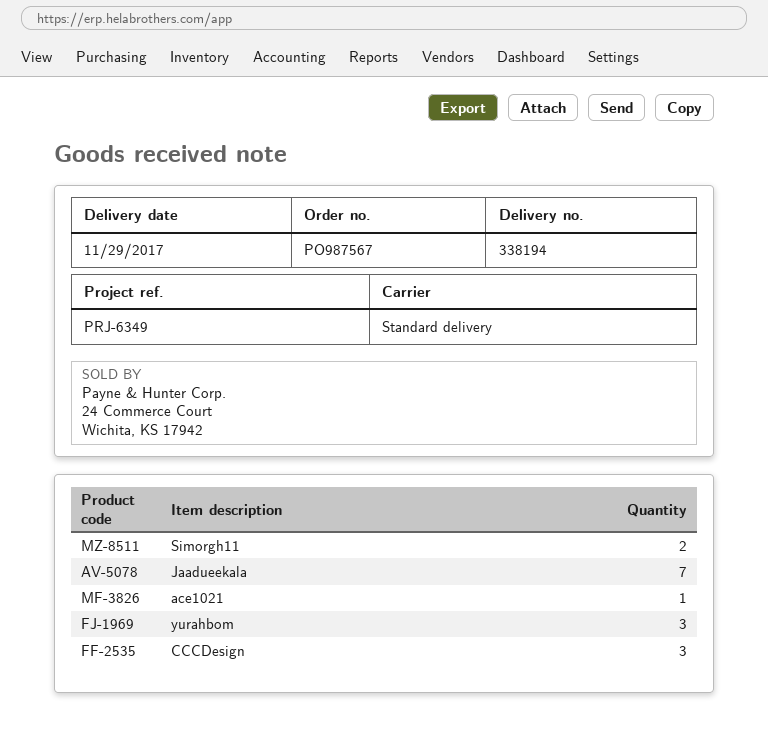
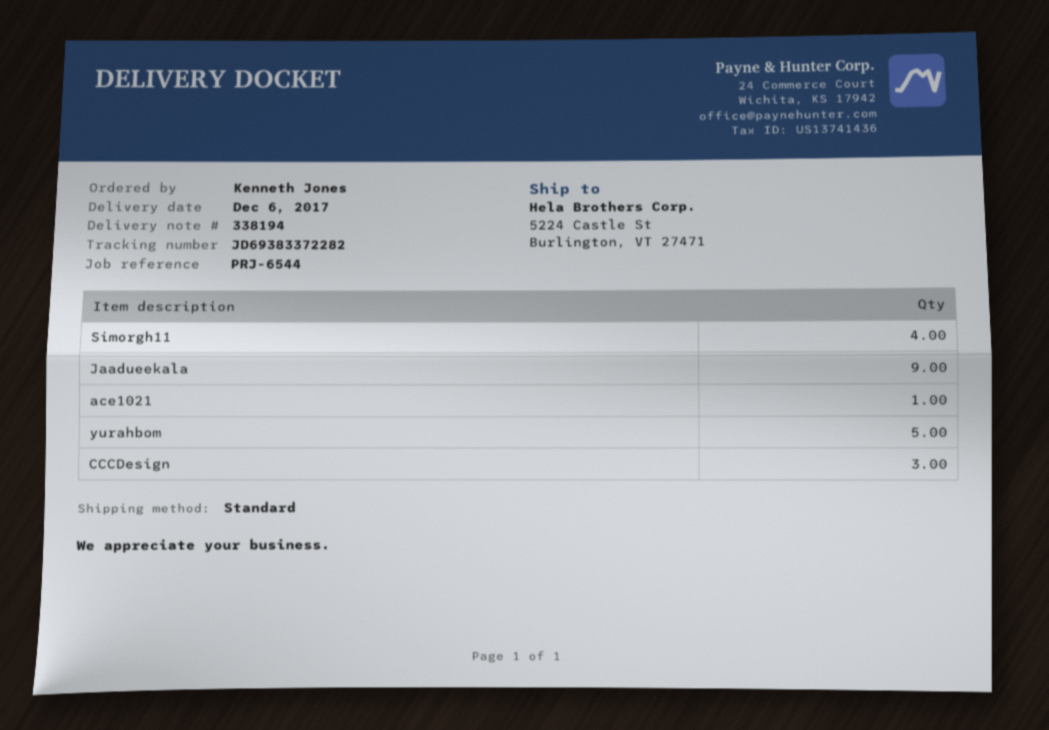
delivery date: 2017-11-29 -> 2017-12-06
reference: PRJ-6349 -> PRJ-6544
Simorgh11: 2 -> 4
Jaadueekala: 7 -> 9
yurahbom: 3 -> 5

